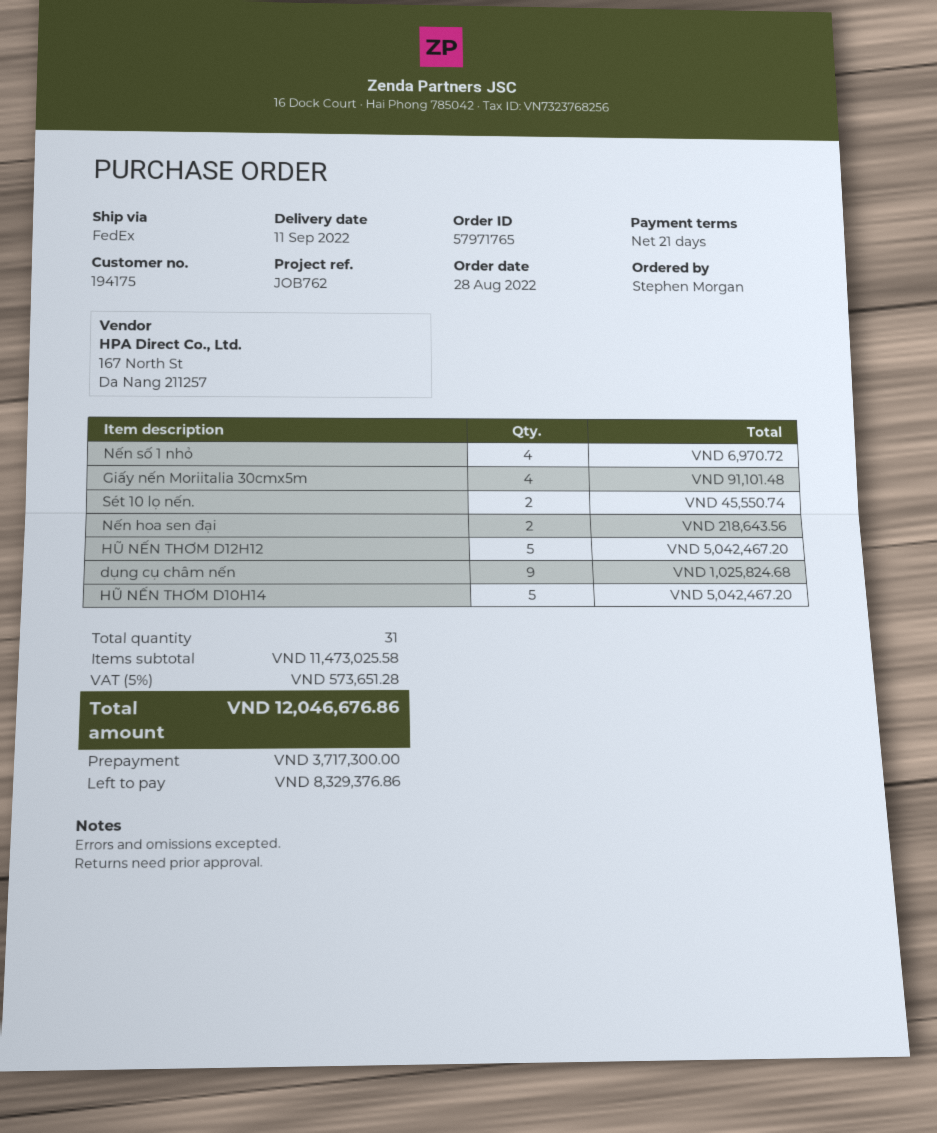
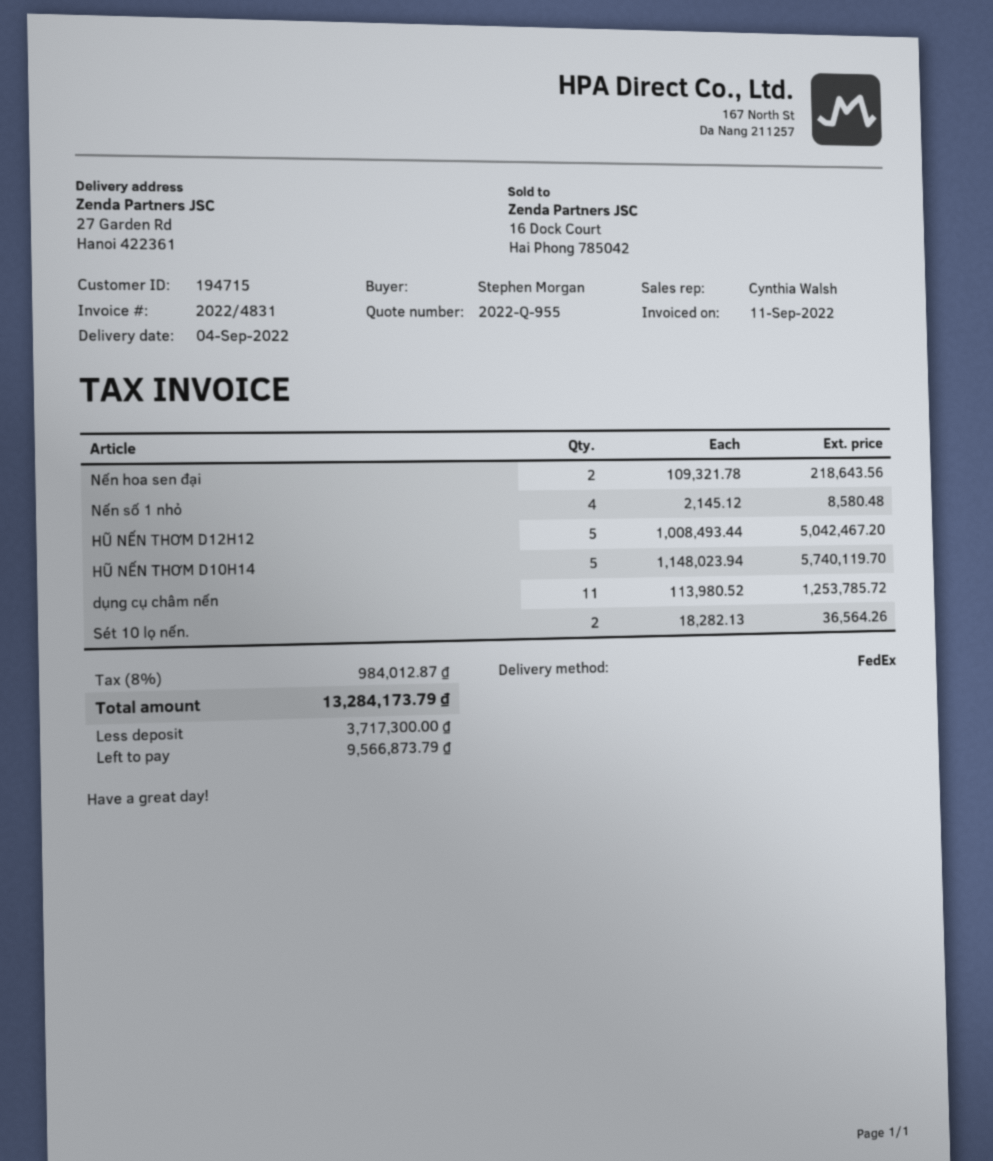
delivery date: 2022-09-11 -> 2022-09-04
customer number: 194175 -> 194715
Nến số 1 nhỏ: 4 for 6970.72 -> 4 for 8580.48
Giấy nến Moriitalia 30cmx5m: 4 for 91101.48 -> none
Sét 10 lọ nến.: 2 for 45550.74 -> 2 for 36564.26
dụng cụ châm nến: 9 for 1025824.68 -> 11 for 1253785.72
HŨ NẾN THƠM D10H14: 5 for 5042467.20 -> 5 for 5740119.70
tax: 5% = 573651.28 -> 8% = 984012.87
total: 12046676.86 -> 13284173.79
balance: 8329376.86 -> 9566873.79

